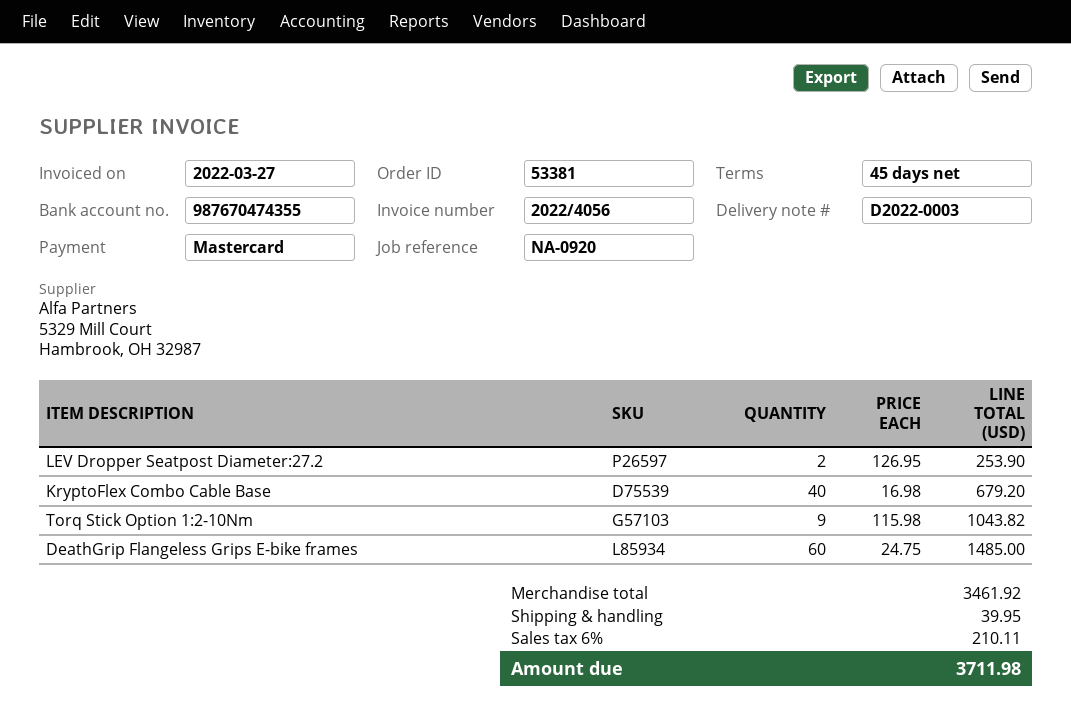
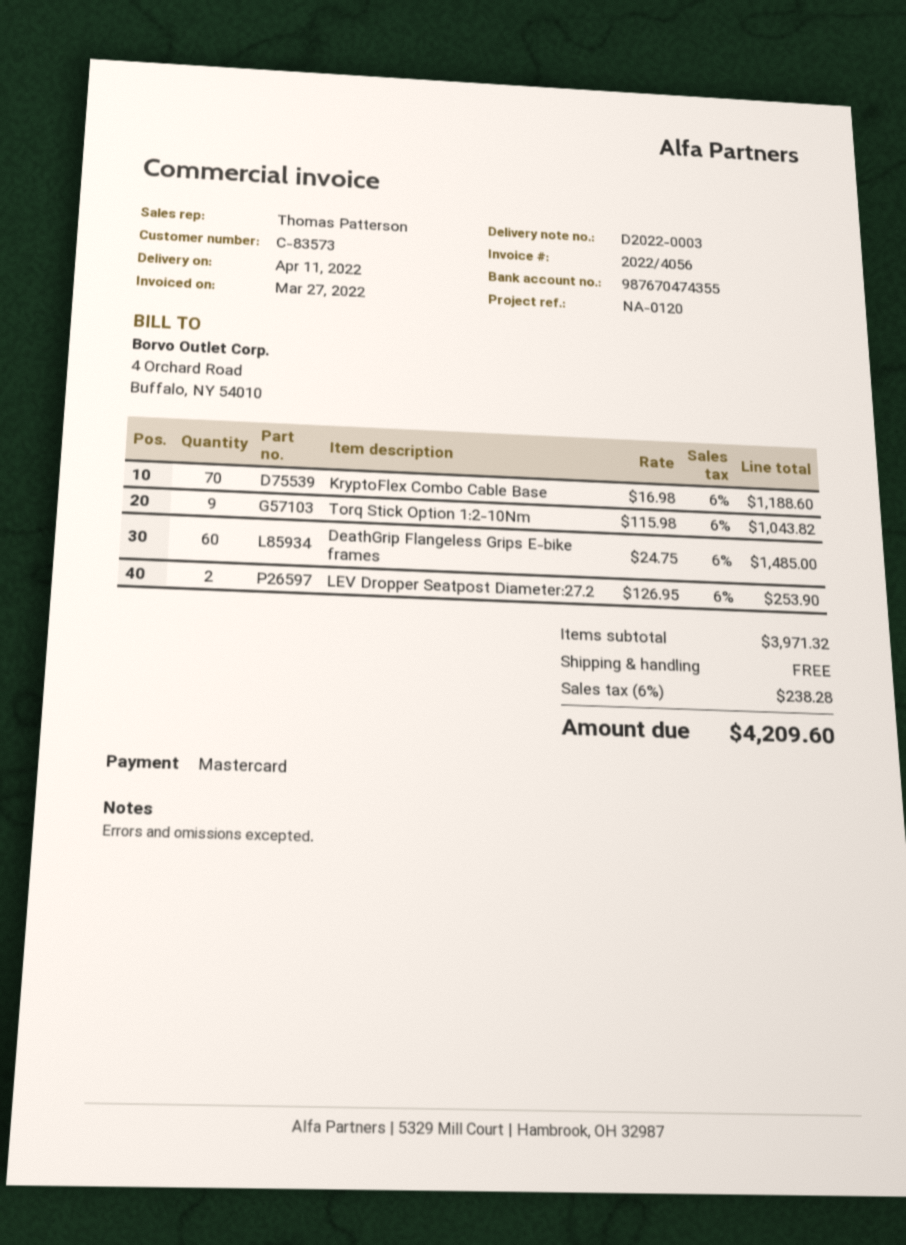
reference: NA-0920 -> NA-0120
KryptoFlex Combo Cable Base: 40 x 16.98 = 679.20 -> 70 x 16.98 = 1188.60
subtotal: 3461.92 -> 3971.32
shipping: 39.95 -> 0.00
tax: 6% = 210.11 -> 6% = 238.28
total: 3711.98 -> 4209.60

